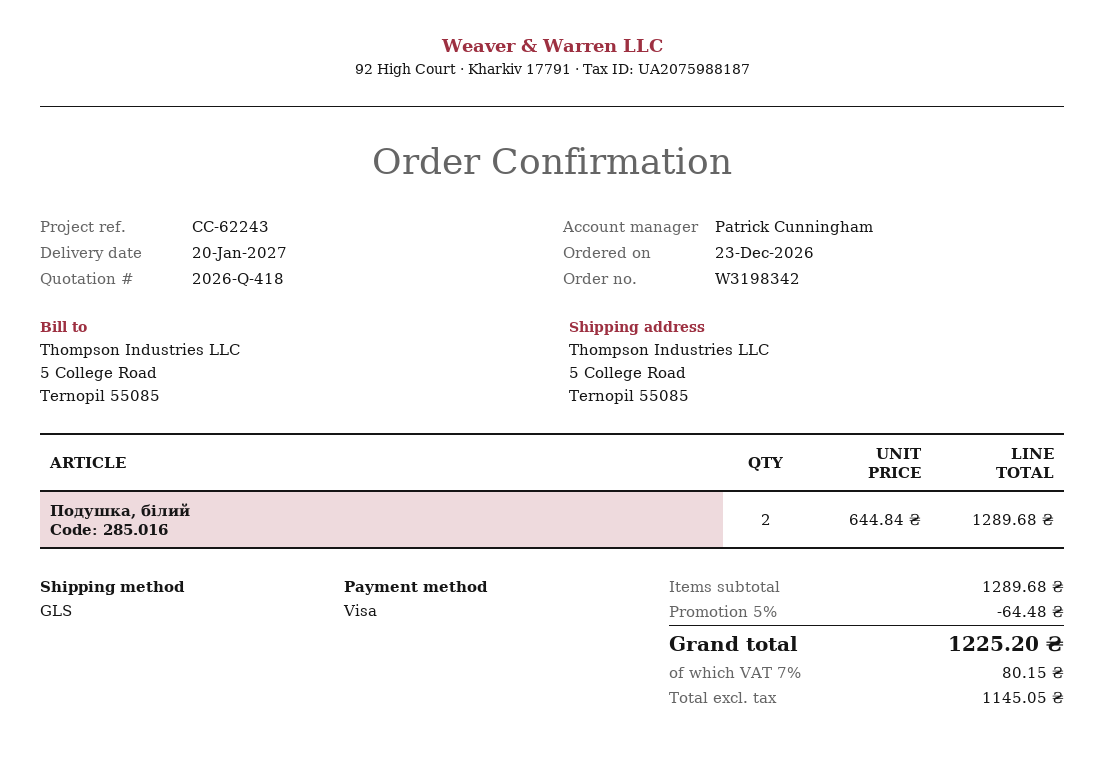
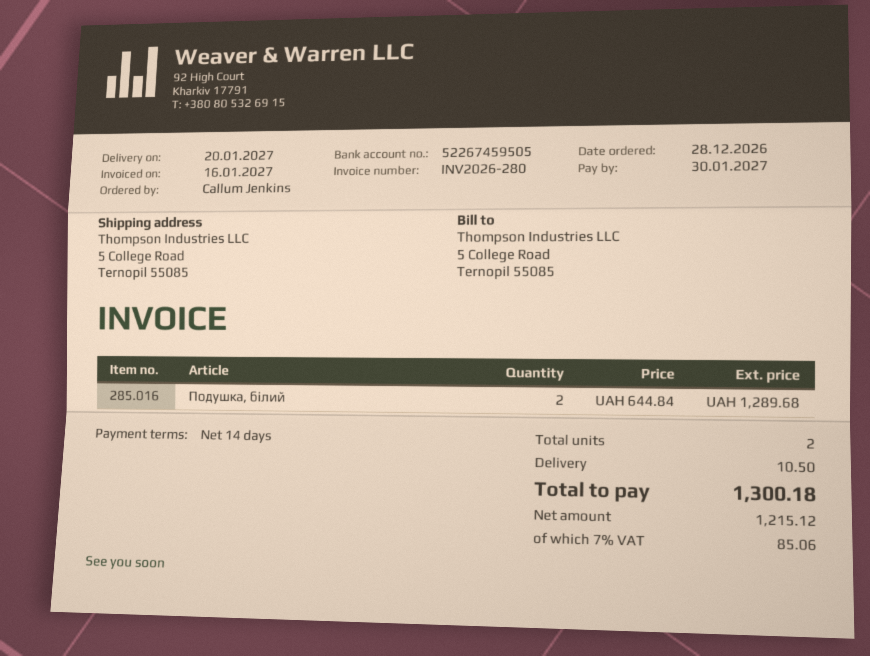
order date: 2026-12-23 -> 2026-12-28
discount: 5% = 64.48 -> none
shipping: none -> 10.50
net: 1145.05 -> 1215.12
tax: 7% = 80.15 -> 7% = 85.06
total: 1225.20 -> 1300.18

